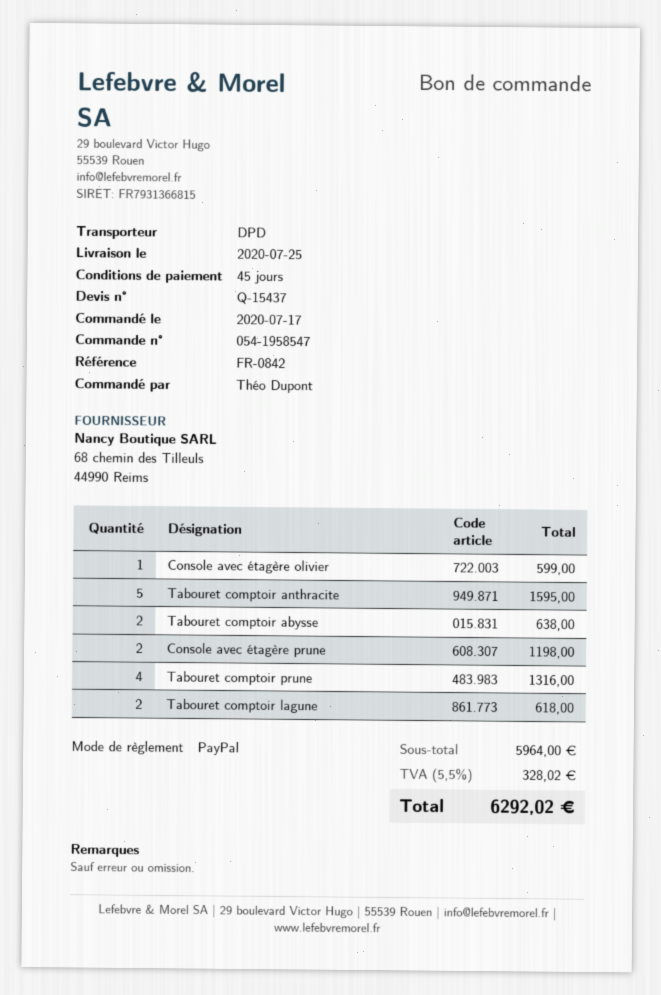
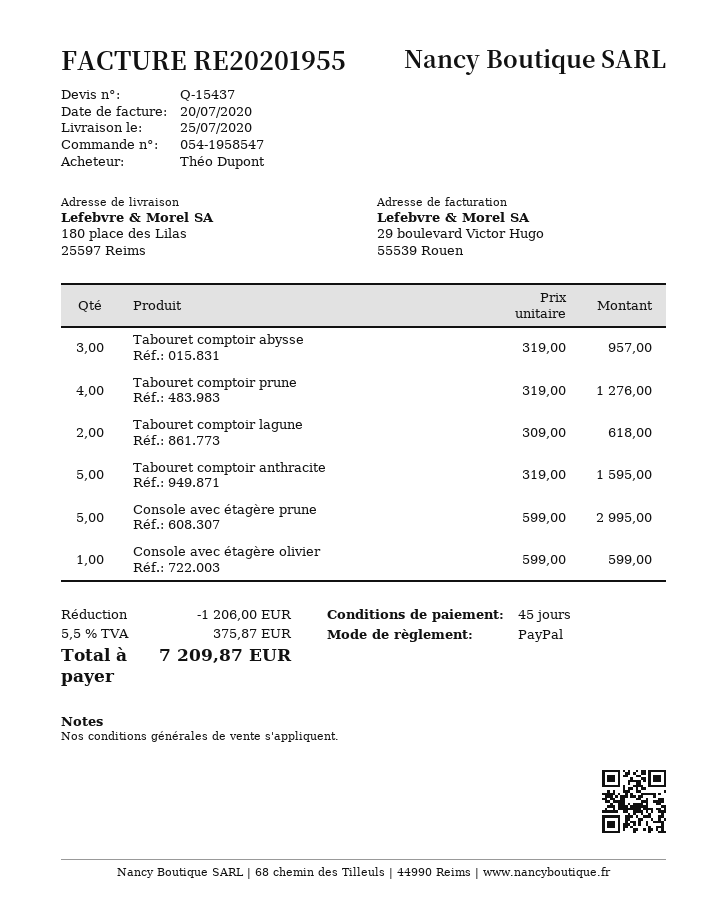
Tabouret comptoir abysse: 2 for 638.00 -> 3 for 957.00
Console avec étagère prune: 2 for 1198.00 -> 5 for 2995.00
Tabouret comptoir prune: 4 for 1316.00 -> 4 for 1276.00
discount: none -> 1206.00
tax: 5.5% = 328.02 -> 5.5% = 375.87
total: 6292.02 -> 7209.87

